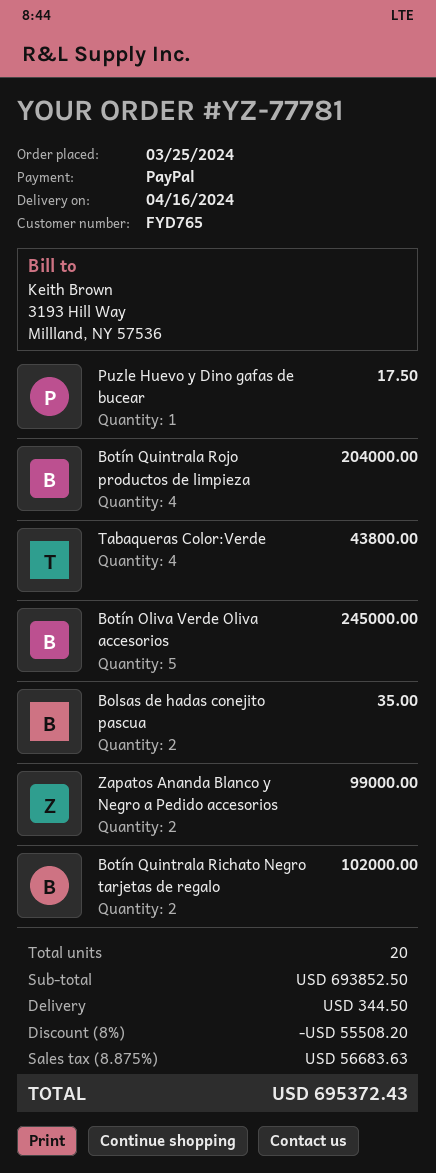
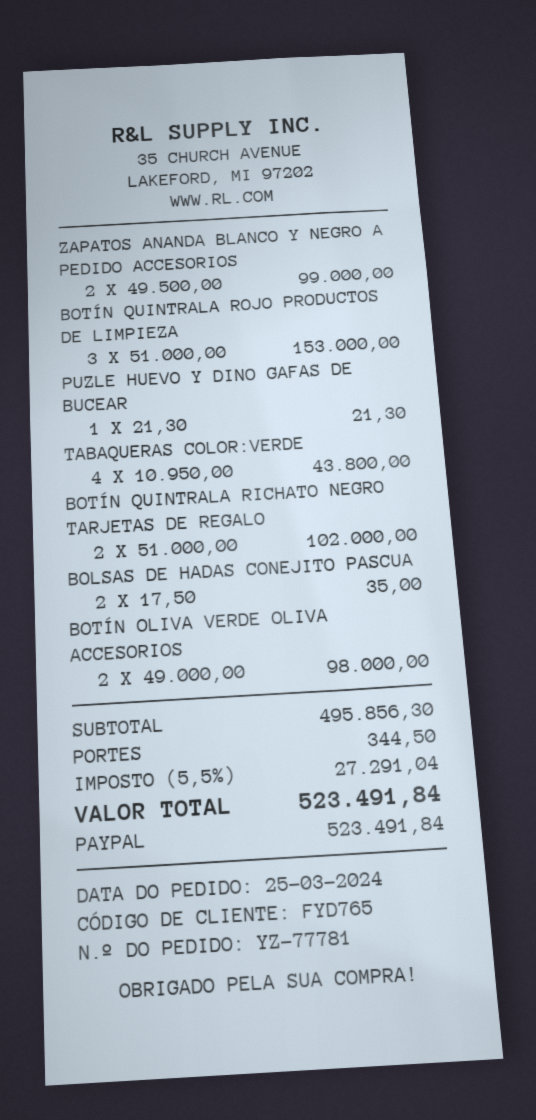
Puzle Huevo y Dino gafas de bucear: 1 for 17.50 -> 1 for 21.30
Botín Quintrala Rojo productos de limpieza: 4 for 204000.00 -> 3 for 153000.00
Botín Oliva Verde Oliva accesorios: 5 for 245000.00 -> 2 for 98000.00
subtotal: 693852.50 -> 495856.30
discount: 8% = 55508.20 -> none
tax: 8.875% = 56683.63 -> 5.5% = 27291.04
total: 695372.43 -> 523491.84

